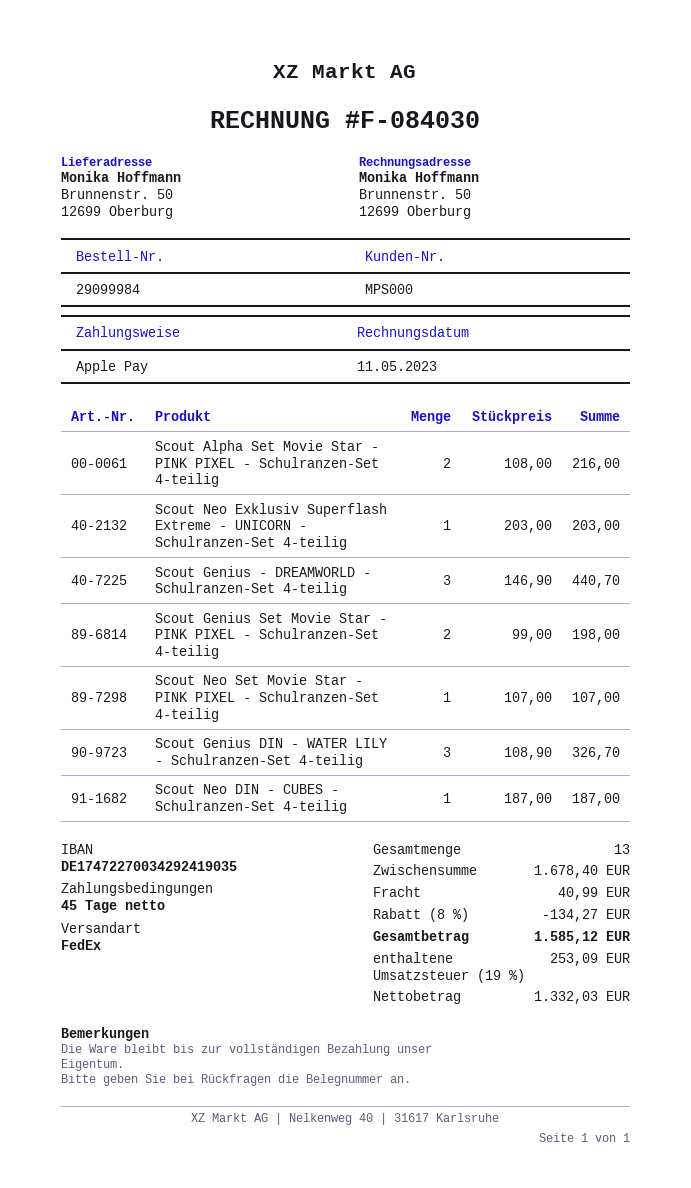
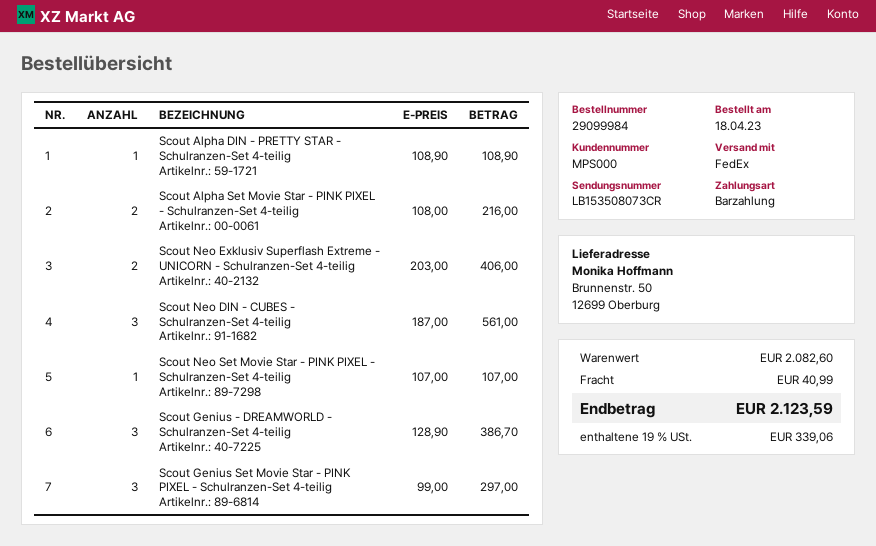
payment method: Apple Pay -> cash
Scout Neo Exklusiv Superflash Extreme - UNICORN - Schulranzen-Set 4-teilig: 1 x 203.00 = 203.00 -> 2 x 203.00 = 406.00
Scout Genius - DREAMWORLD - Schulranzen-Set 4-teilig: 3 x 146.90 = 440.70 -> 3 x 128.90 = 386.70
Scout Genius Set Movie Star - PINK PIXEL - Schulranzen-Set 4-teilig: 2 x 99.00 = 198.00 -> 3 x 99.00 = 297.00
Scout Genius DIN - WATER LILY - Schulranzen-Set 4-teilig: 3 x 108.90 = 326.70 -> none
Scout Neo DIN - CUBES - Schulranzen-Set 4-teilig: 1 x 187.00 = 187.00 -> 3 x 187.00 = 561.00
Scout Alpha DIN - PRETTY STAR - Schulranzen-Set 4-teilig: none -> 1 x 108.90 = 108.90
subtotal: 1678.40 -> 2082.60
discount: 8% = 134.27 -> none
tax: 19% = 253.09 -> 19% = 339.06
total: 1585.12 -> 2123.59

